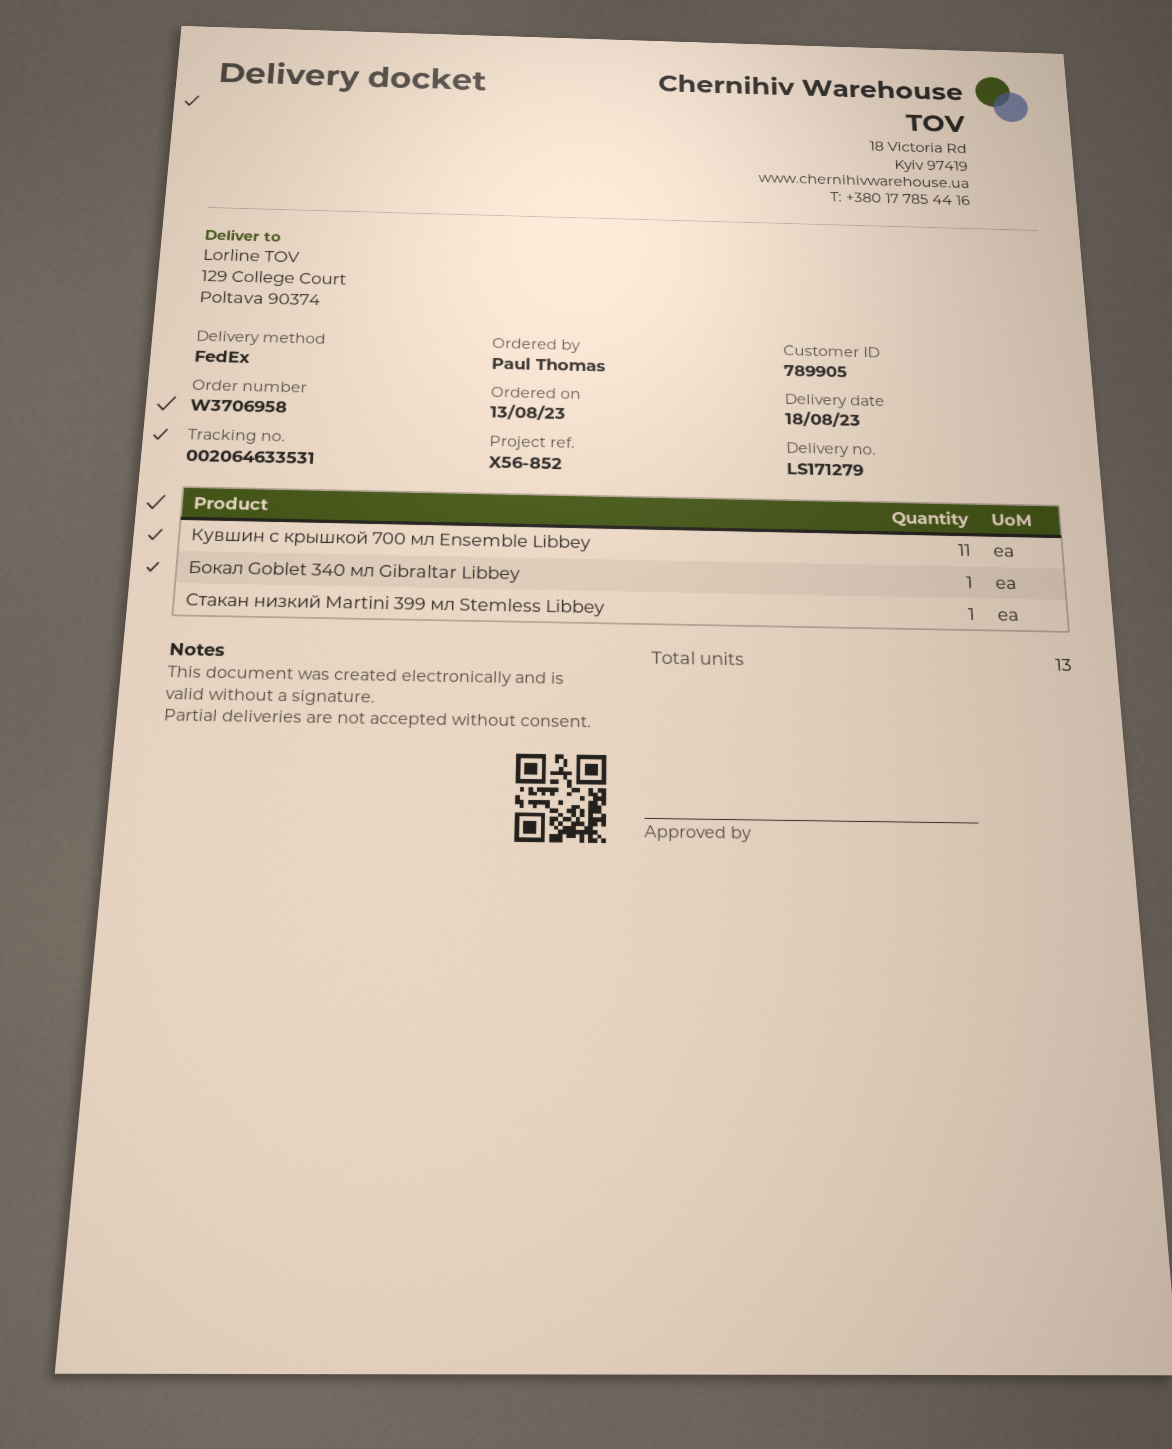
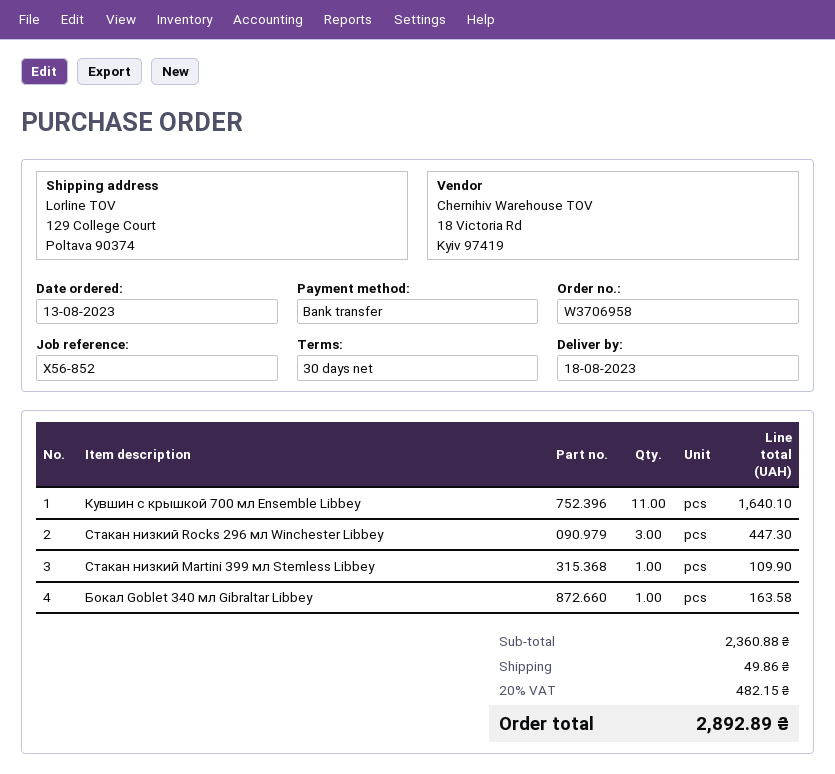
Стакан низкий Rocks 296 мл Winchester Libbey: none -> 3

